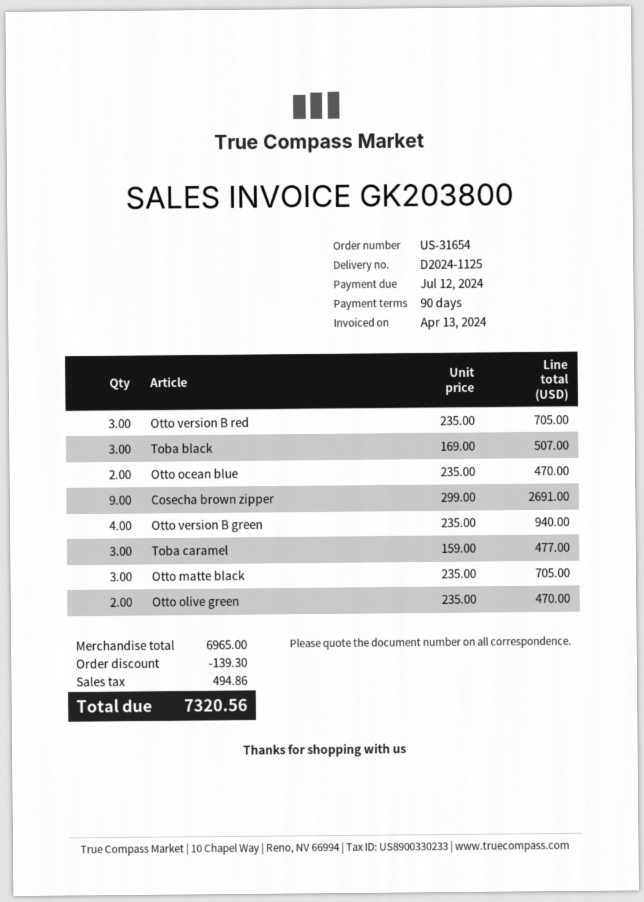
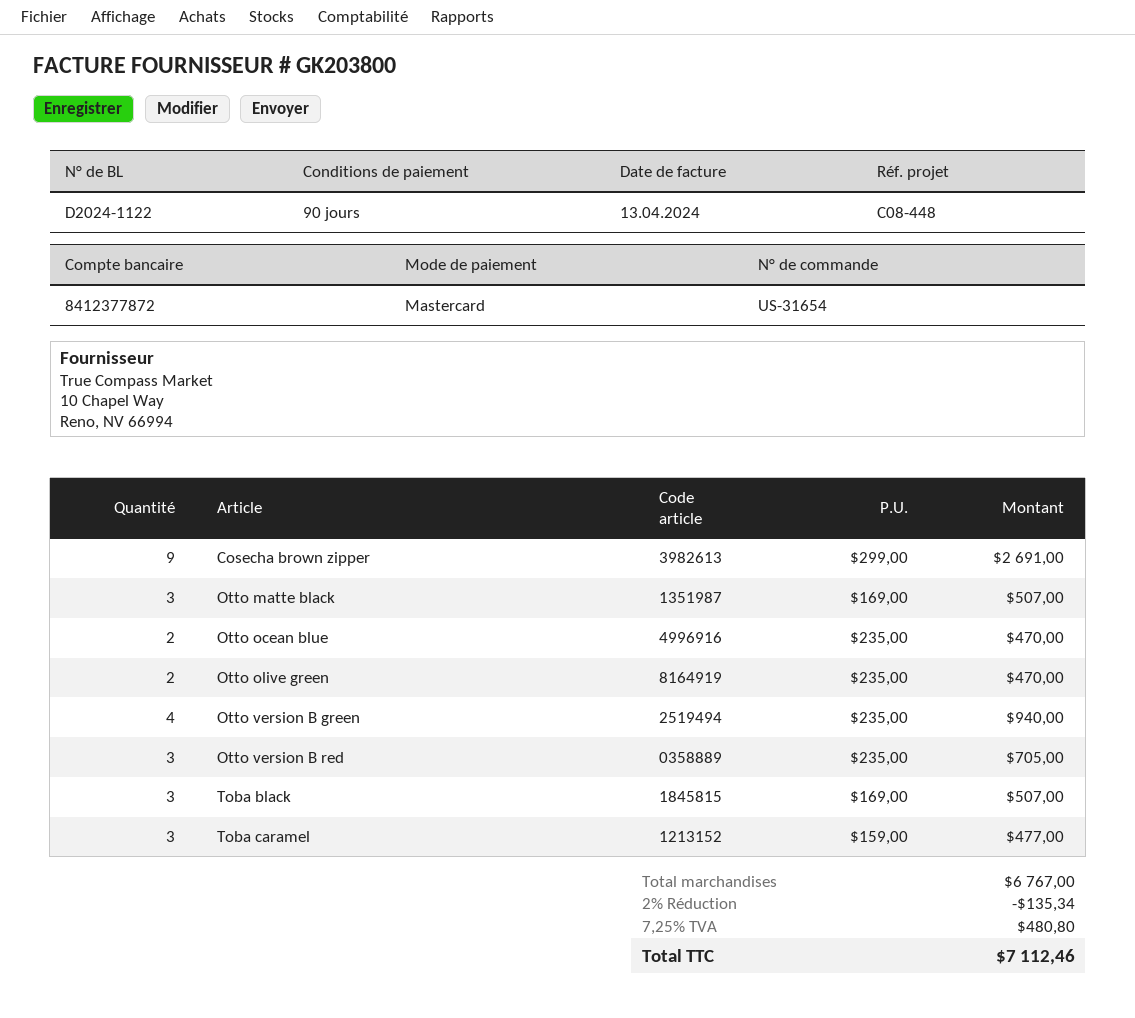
delivery note number: D2024-1125 -> D2024-1122
Otto matte black: 3 x 235.00 = 705.00 -> 3 x 169.00 = 507.00
subtotal: 6965.00 -> 6767.00
discount: 139.30 -> 135.34
tax: 494.86 -> 480.80
total: 7320.56 -> 7112.46

